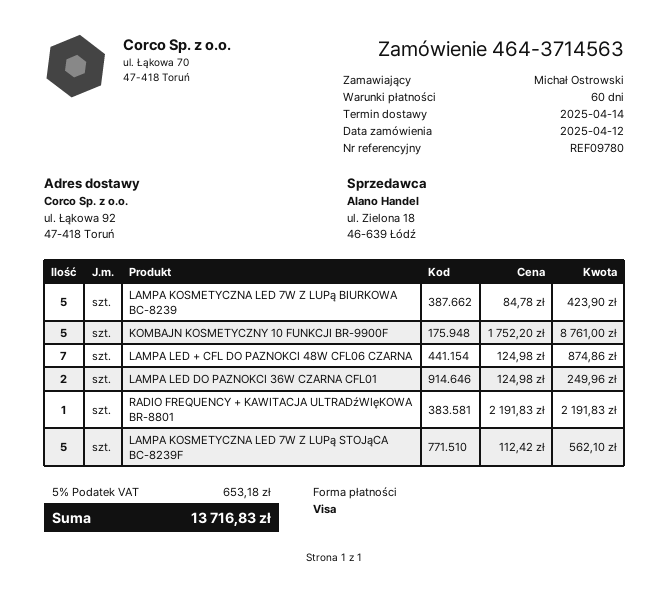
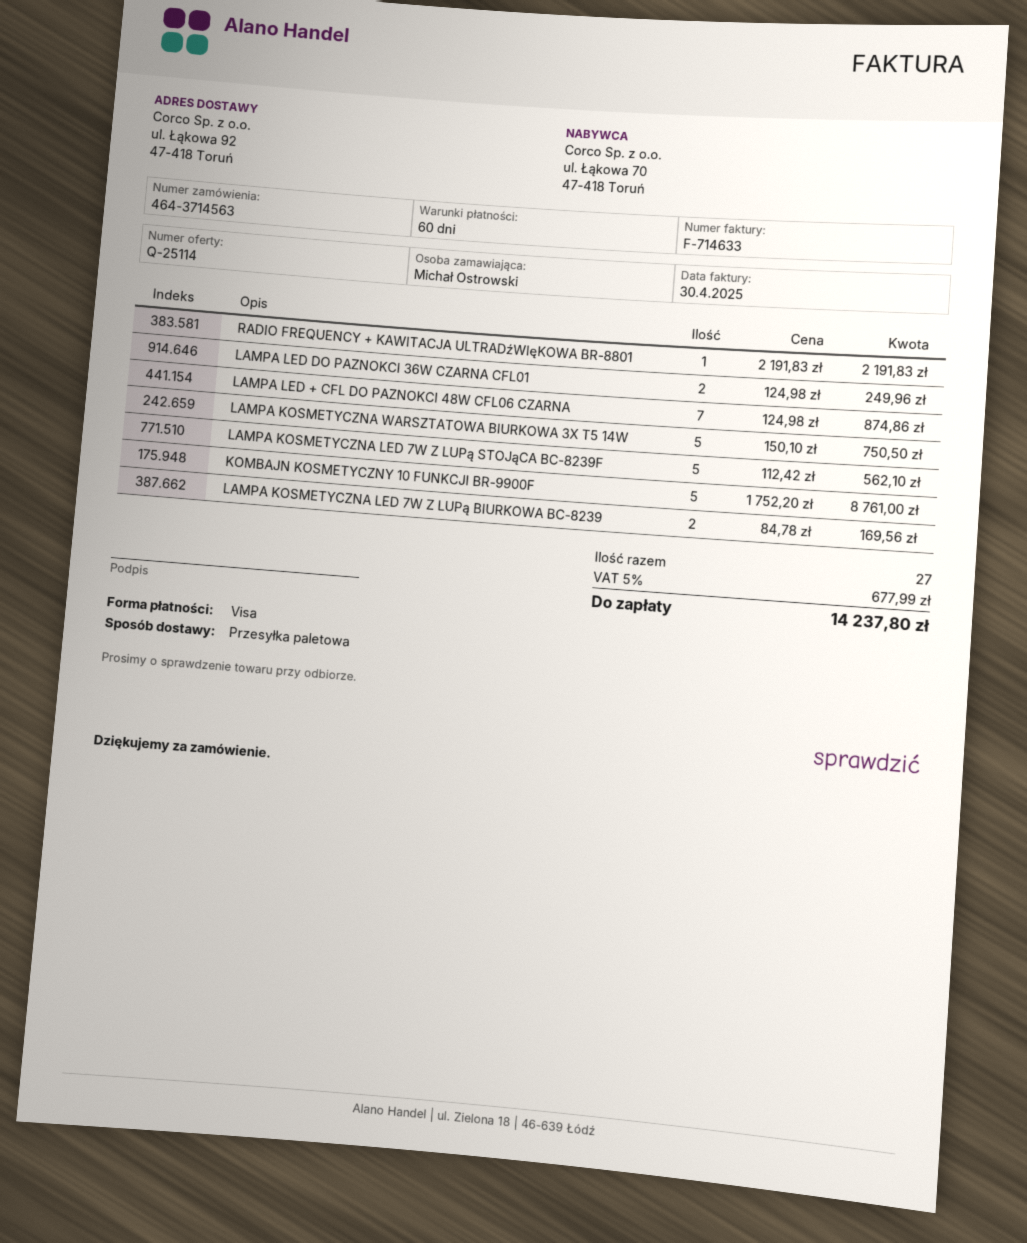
LAMPA KOSMETYCZNA LED 7W Z LUPą BIURKOWA BC-8239: 5 x 84.78 = 423.90 -> 2 x 84.78 = 169.56
LAMPA KOSMETYCZNA WARSZTATOWA BIURKOWA 3X T5 14W: none -> 5 x 150.10 = 750.50
tax: 5% = 653.18 -> 5% = 677.99
total: 13716.83 -> 14237.80

